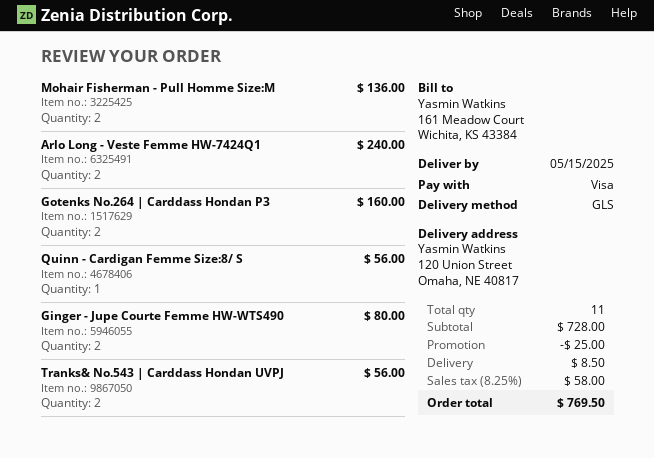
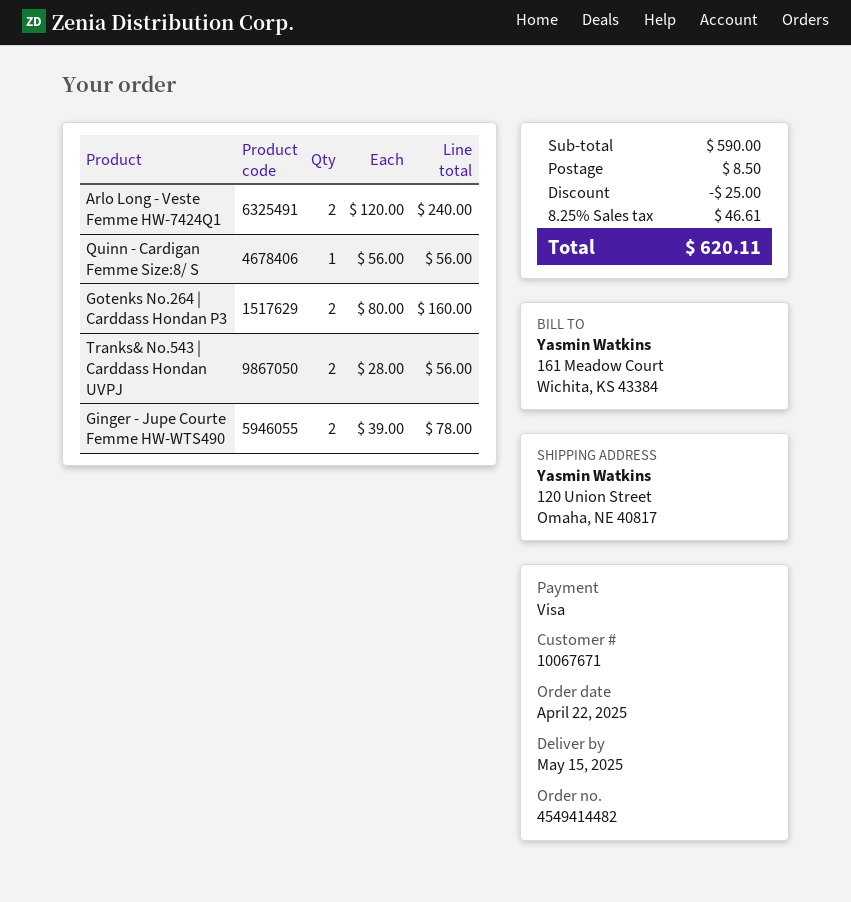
Mohair Fisherman - Pull Homme Size:M: 2 for 136.00 -> none
Ginger - Jupe Courte Femme HW-WTS490: 2 for 80.00 -> 2 for 78.00
subtotal: 728.00 -> 590.00
tax: 8.25% = 58.00 -> 8.25% = 46.61
total: 769.50 -> 620.11

